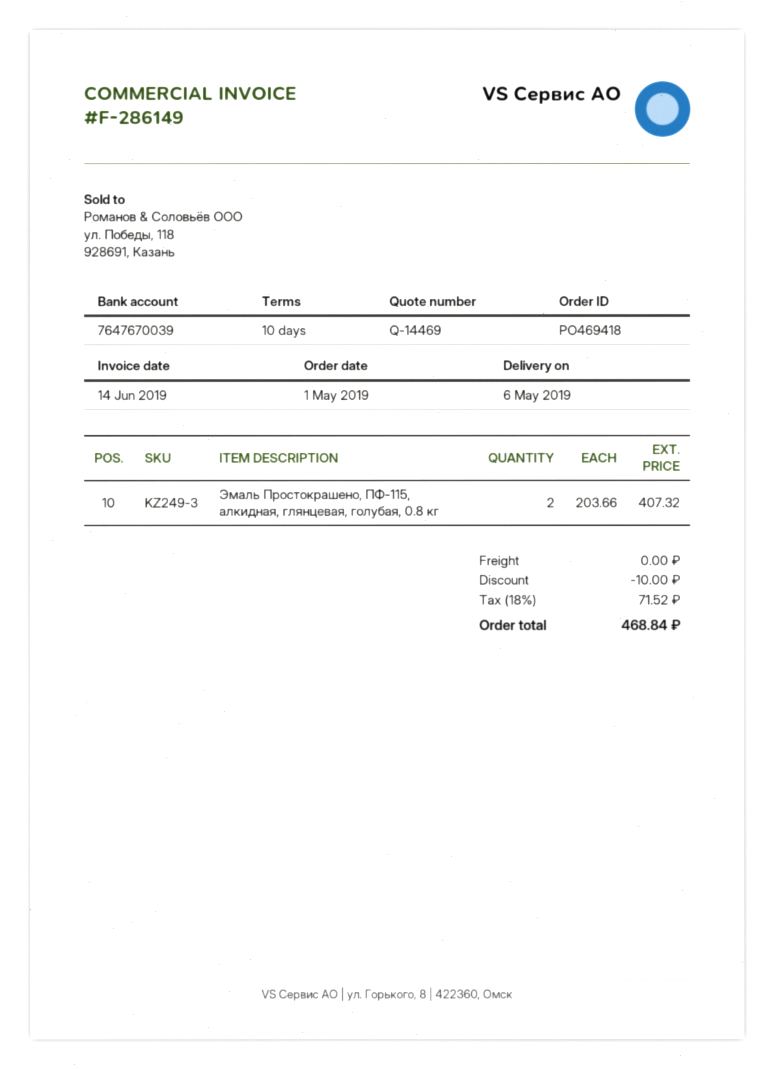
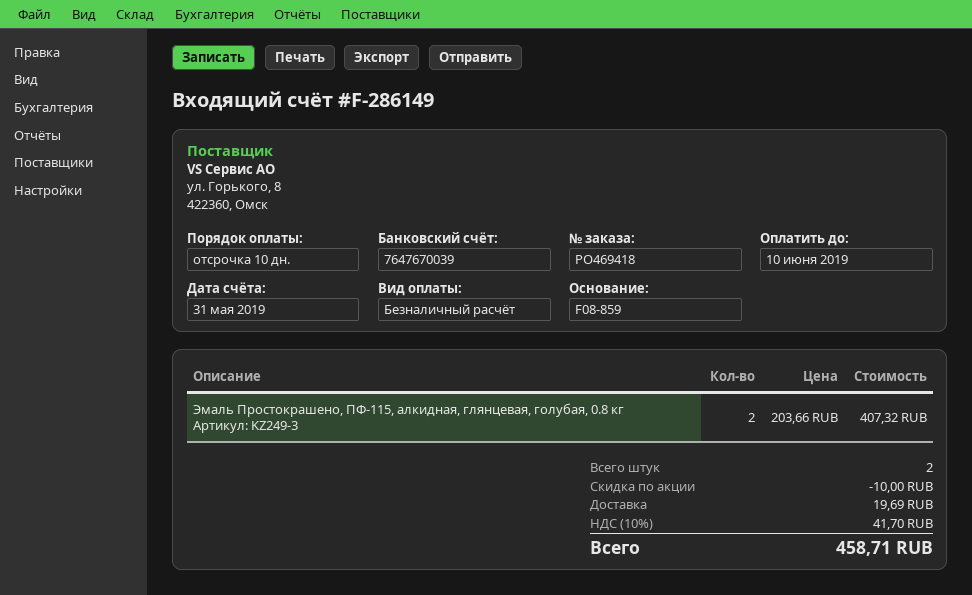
invoice date: 2019-06-14 -> 2019-05-31
shipping: 0.00 -> 19.69
tax: 18% = 71.52 -> 10% = 41.70
total: 468.84 -> 458.71

